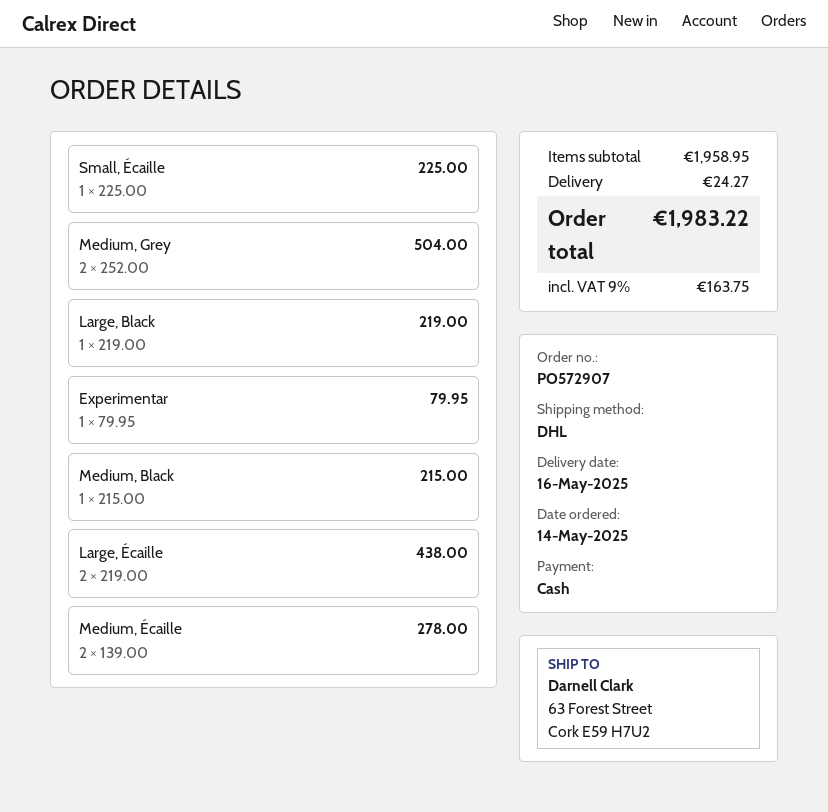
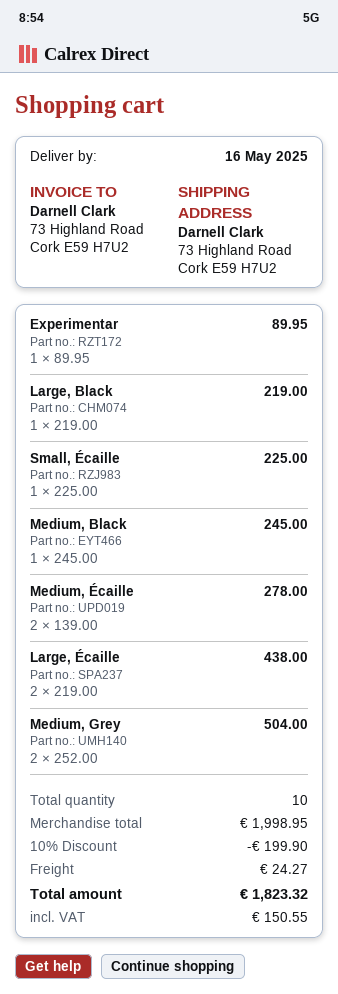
ship to: 63 Forest Street, Cork E59 H7U2 -> 73 Highland Road, Cork E59 H7U2
Experimentar: 1 x 79.95 = 79.95 -> 1 x 89.95 = 89.95
Medium, Black: 1 x 215.00 = 215.00 -> 1 x 245.00 = 245.00
subtotal: 1958.95 -> 1998.95
discount: none -> 10% = 199.90
tax: 163.75 -> 150.55
total: 1983.22 -> 1823.32

